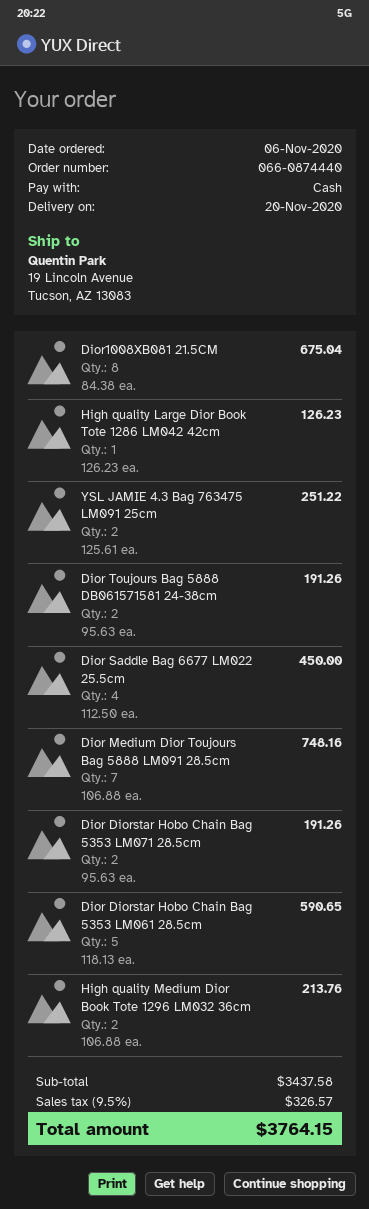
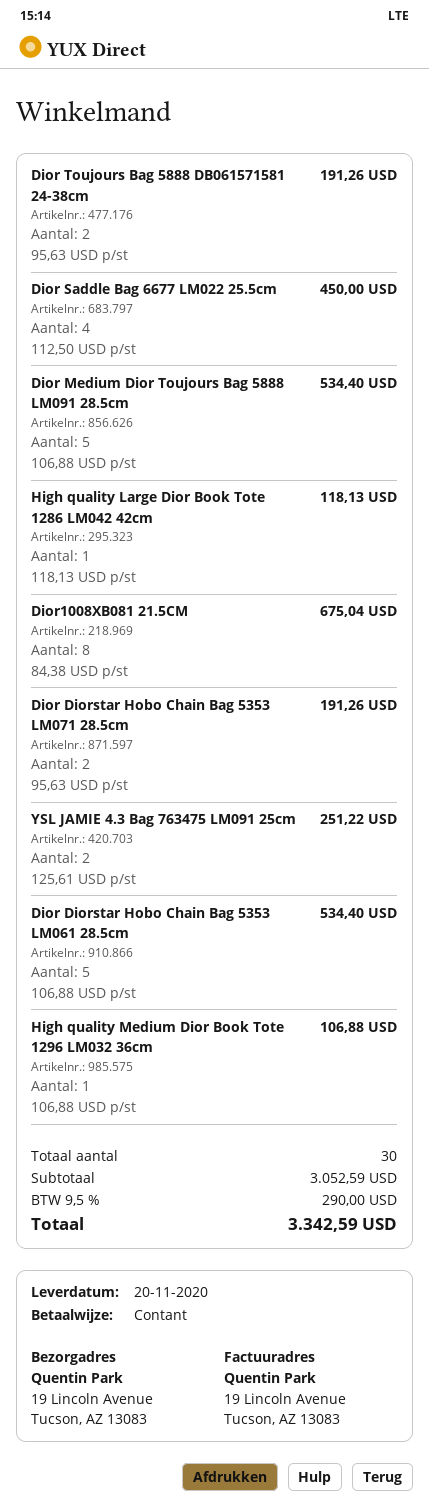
High quality Large Dior Book Tote 1286 LM042 42cm: 1 x 126.23 = 126.23 -> 1 x 118.13 = 118.13
Dior Medium Dior Toujours Bag 5888 LM091 28.5cm: 7 x 106.88 = 748.16 -> 5 x 106.88 = 534.40
Dior Diorstar Hobo Chain Bag 5353 LM061 28.5cm: 5 x 118.13 = 590.65 -> 5 x 106.88 = 534.40
High quality Medium Dior Book Tote 1296 LM032 36cm: 2 x 106.88 = 213.76 -> 1 x 106.88 = 106.88
subtotal: 3437.58 -> 3052.59
tax: 9.5% = 326.57 -> 9.5% = 290.00
total: 3764.15 -> 3342.59

